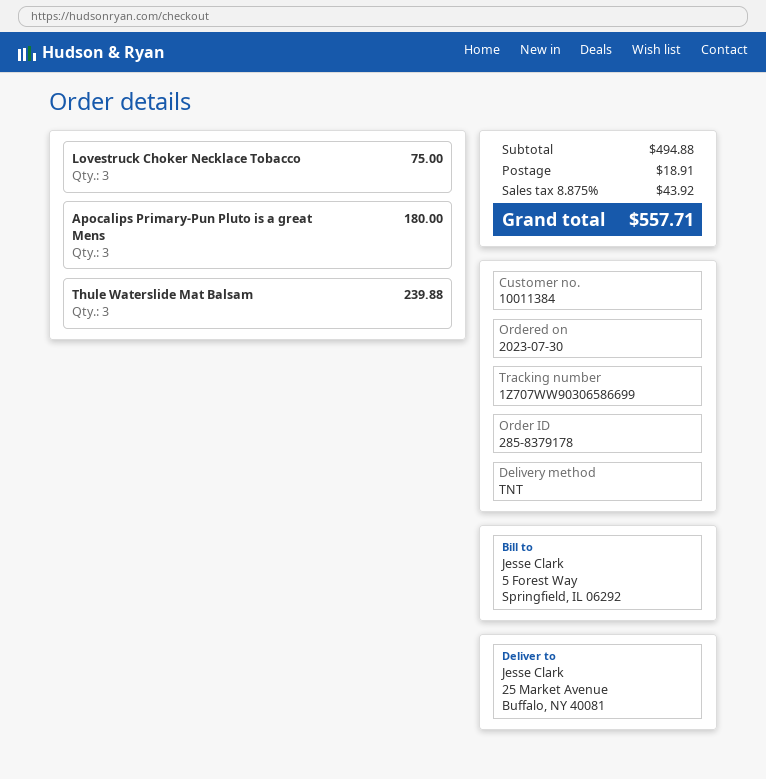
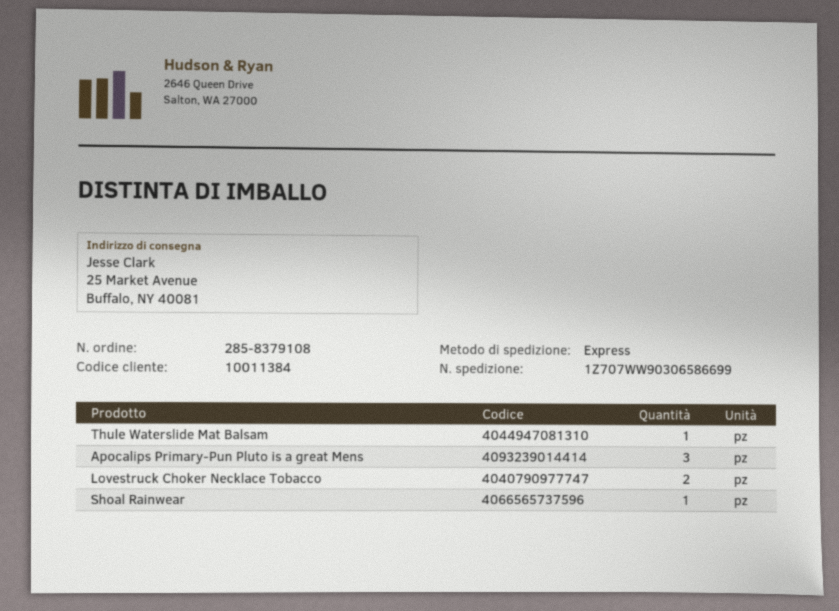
order number: 285-8379178 -> 285-8379108
shipping method: TNT -> express
Lovestruck Choker Necklace Tobacco: 3 -> 2
Thule Waterslide Mat Balsam: 3 -> 1
Shoal Rainwear: none -> 1

